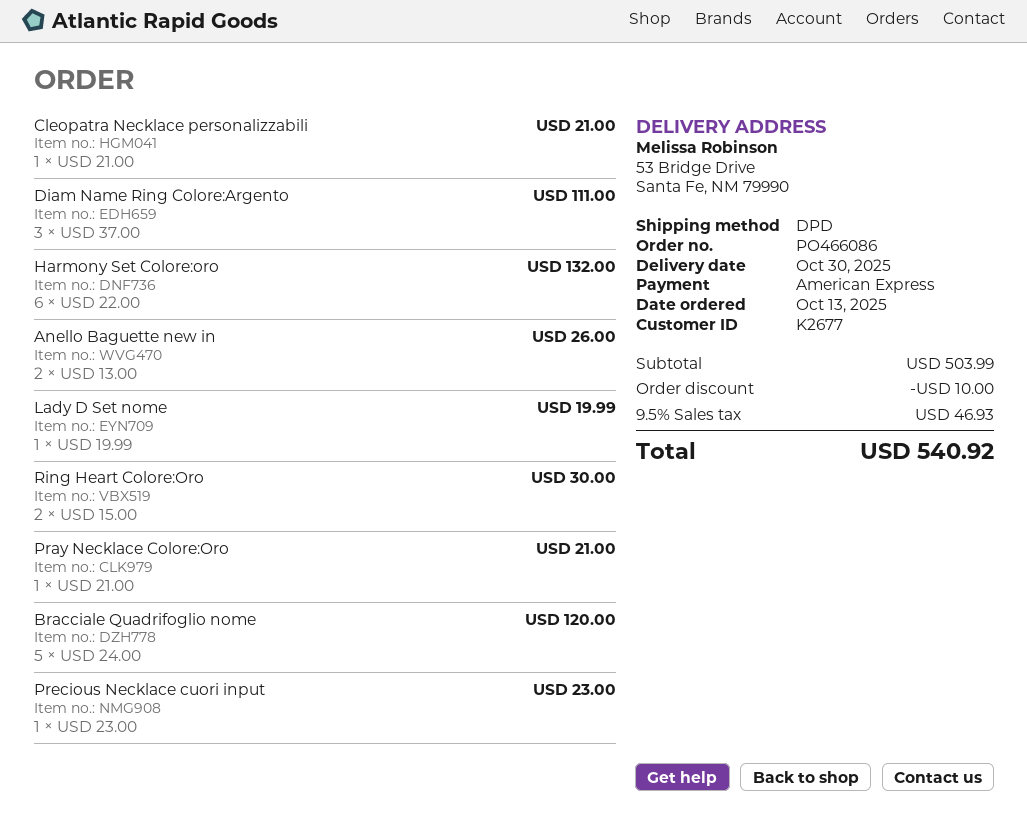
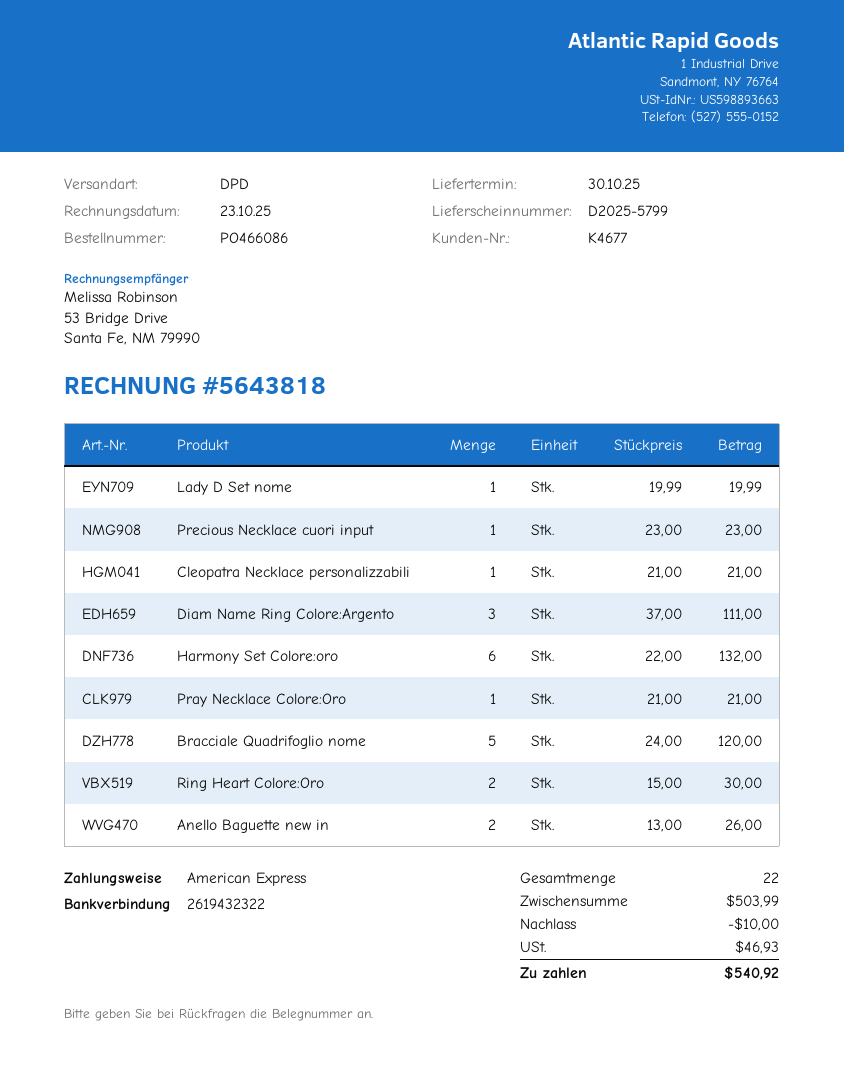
customer number: K2677 -> K4677

